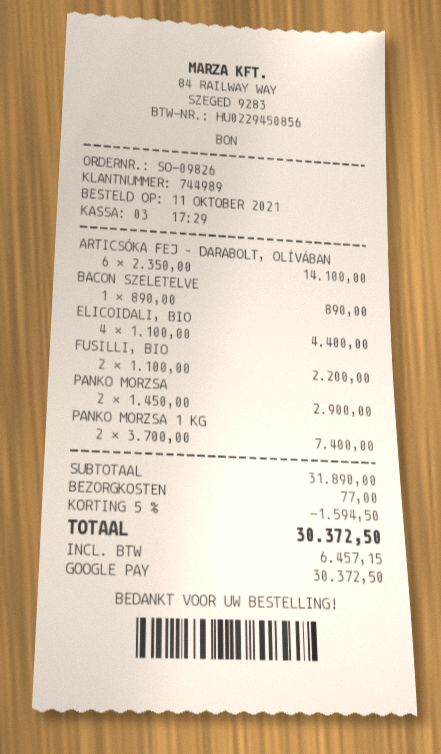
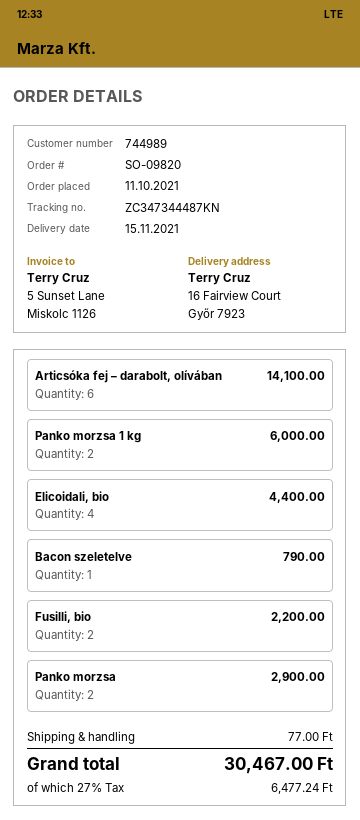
order number: SO-09826 -> SO-09820
BACON SZELETELVE: 1 for 890.00 -> 1 for 790.00
PANKO MORZSA 1 KG: 2 for 7400.00 -> 2 for 6000.00
discount: 5% = 1594.50 -> none
tax: 6457.15 -> 6477.24
total: 30372.50 -> 30467.00

